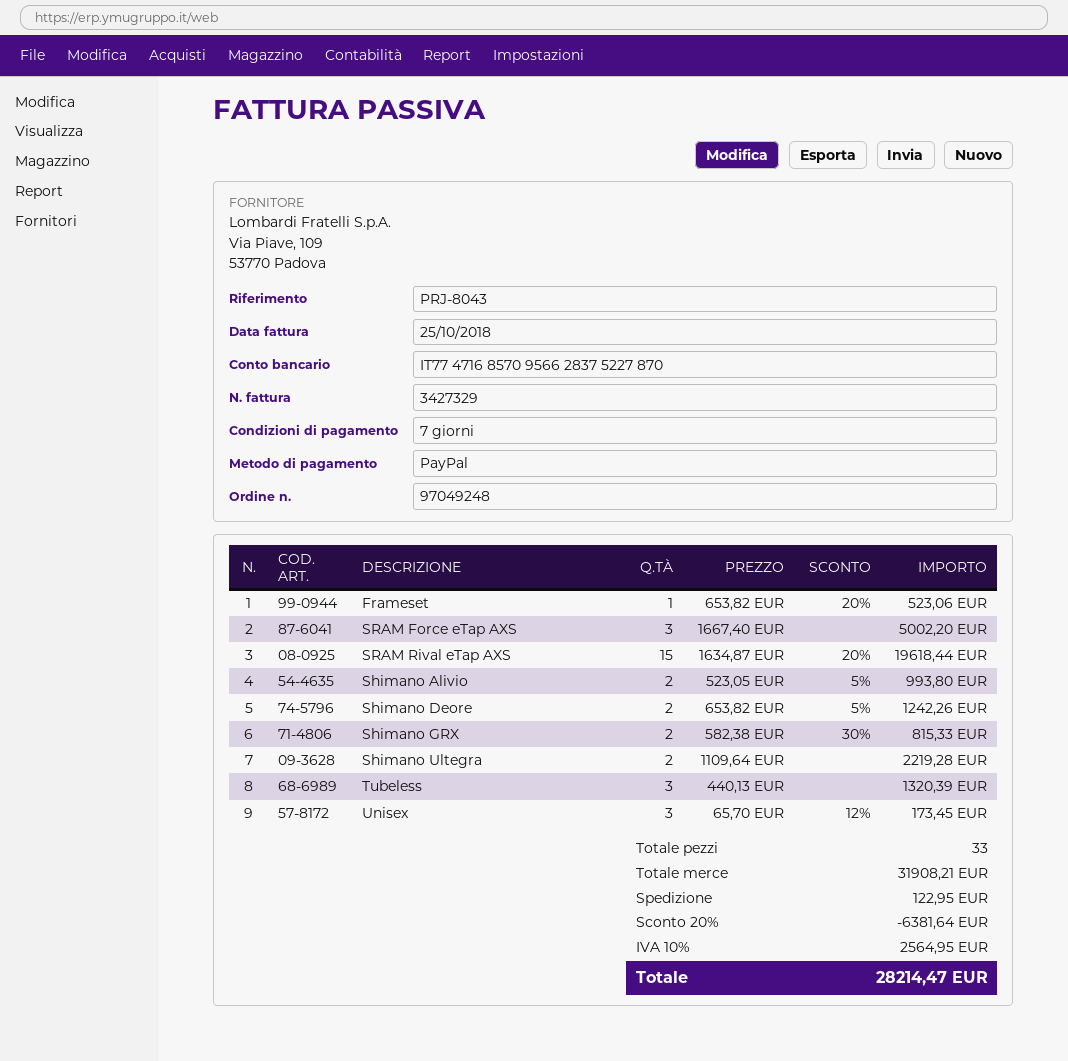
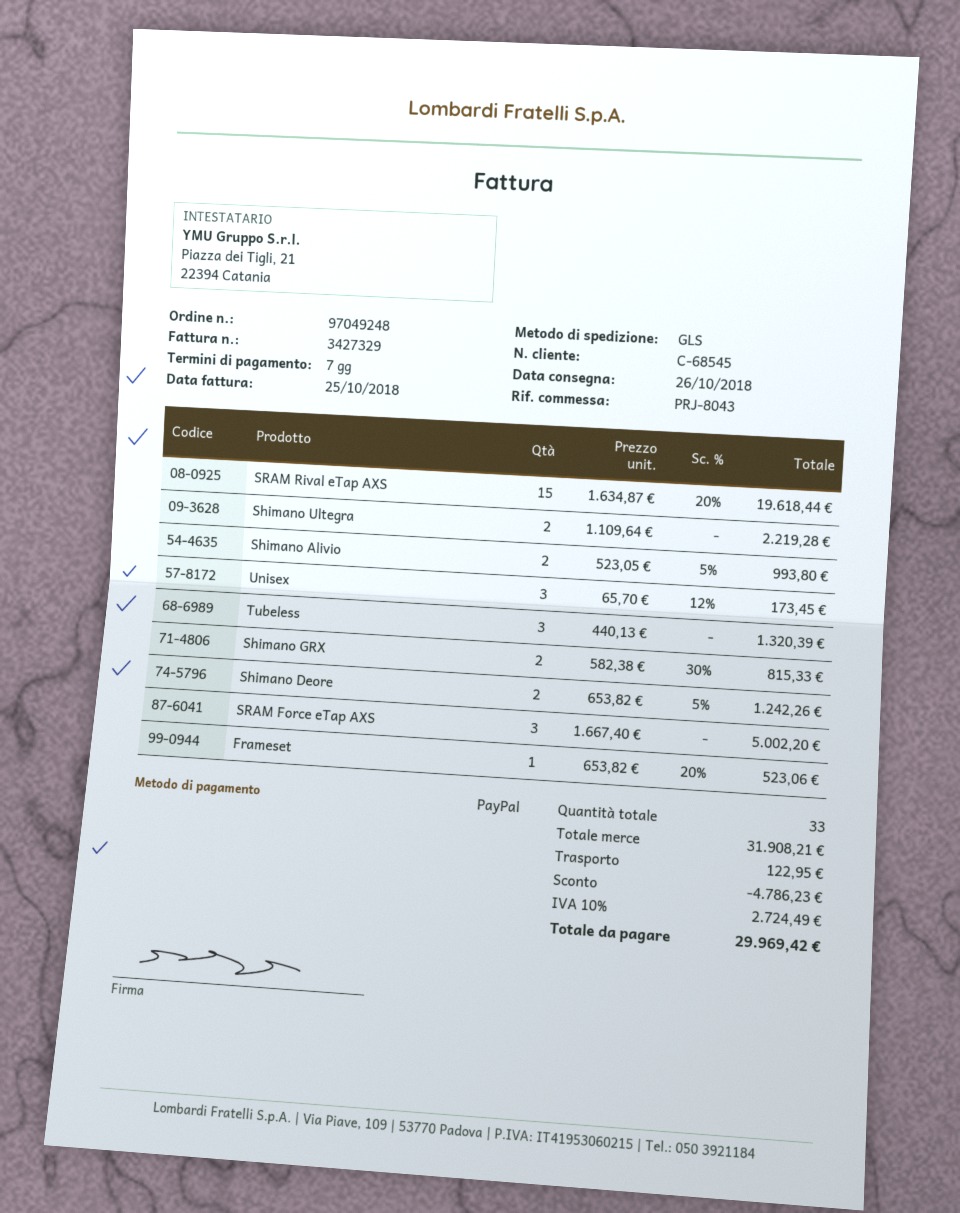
discount: 6381.64 -> 4786.23
tax: 10% = 2564.95 -> 10% = 2724.49
total: 28214.47 -> 29969.42

